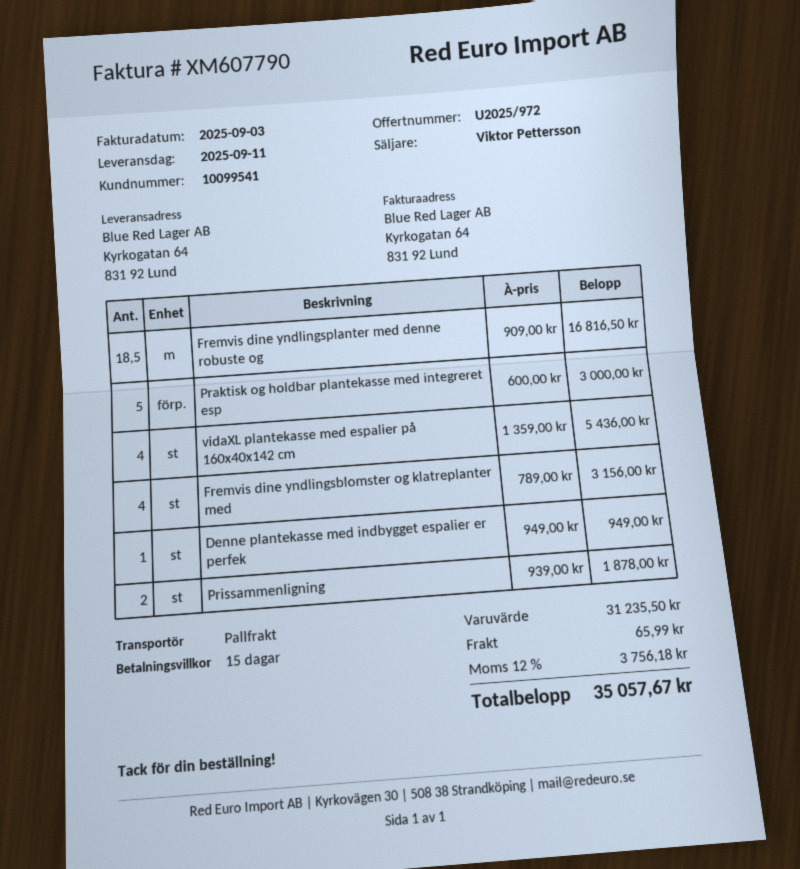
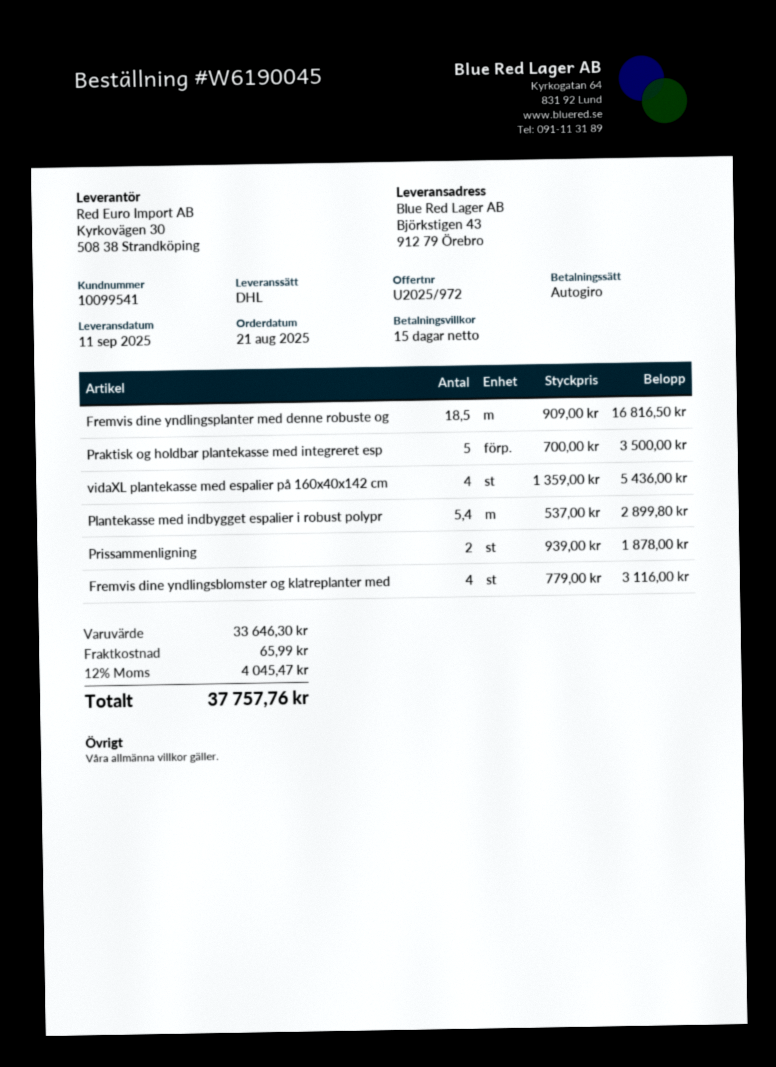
shipping method: pallet freight -> DHL
ship to: Kyrkogatan 64, 831 92 Lund -> Björkstigen 43, 912 79 Örebro
Praktisk og holdbar plantekasse med integreret esp: 5 x 600.00 = 3000.00 -> 5 x 700.00 = 3500.00
Fremvis dine yndlingsblomster og klatreplanter med: 4 x 789.00 = 3156.00 -> 4 x 779.00 = 3116.00
Denne plantekasse med indbygget espalier er perfek: 1 x 949.00 = 949.00 -> none
Plantekasse med indbygget espalier i robust polypr: none -> 5.4 x 537.00 = 2899.80
subtotal: 31235.50 -> 33646.30
tax: 12% = 3756.18 -> 12% = 4045.47
total: 35057.67 -> 37757.76

